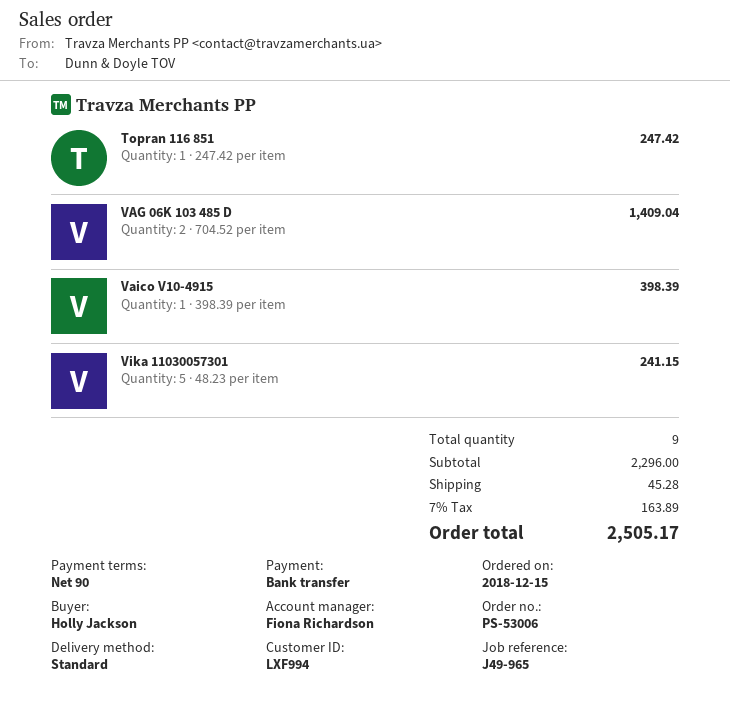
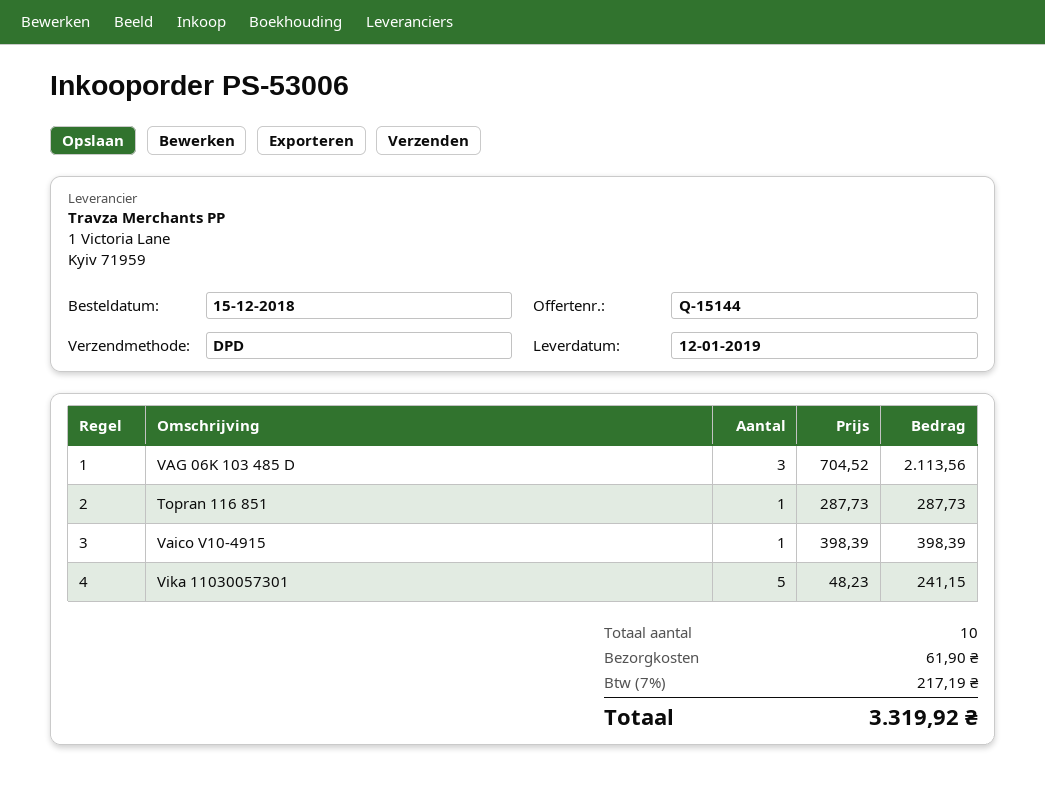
shipping method: standard -> DPD
Topran 116 851: 1 x 247.42 = 247.42 -> 1 x 287.73 = 287.73
VAG 06K 103 485 D: 2 x 704.52 = 1409.04 -> 3 x 704.52 = 2113.56
total quantity: 9 -> 10
shipping: 45.28 -> 61.90
tax: 7% = 163.89 -> 7% = 217.19
total: 2505.17 -> 3319.92

